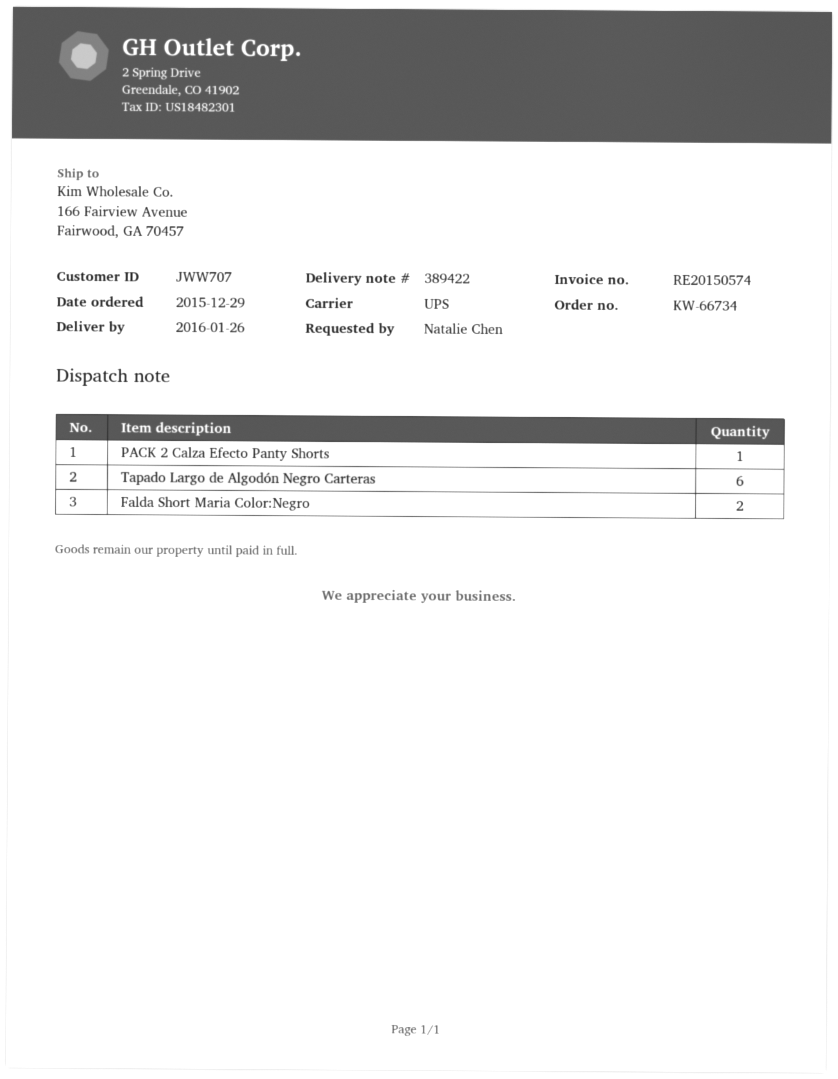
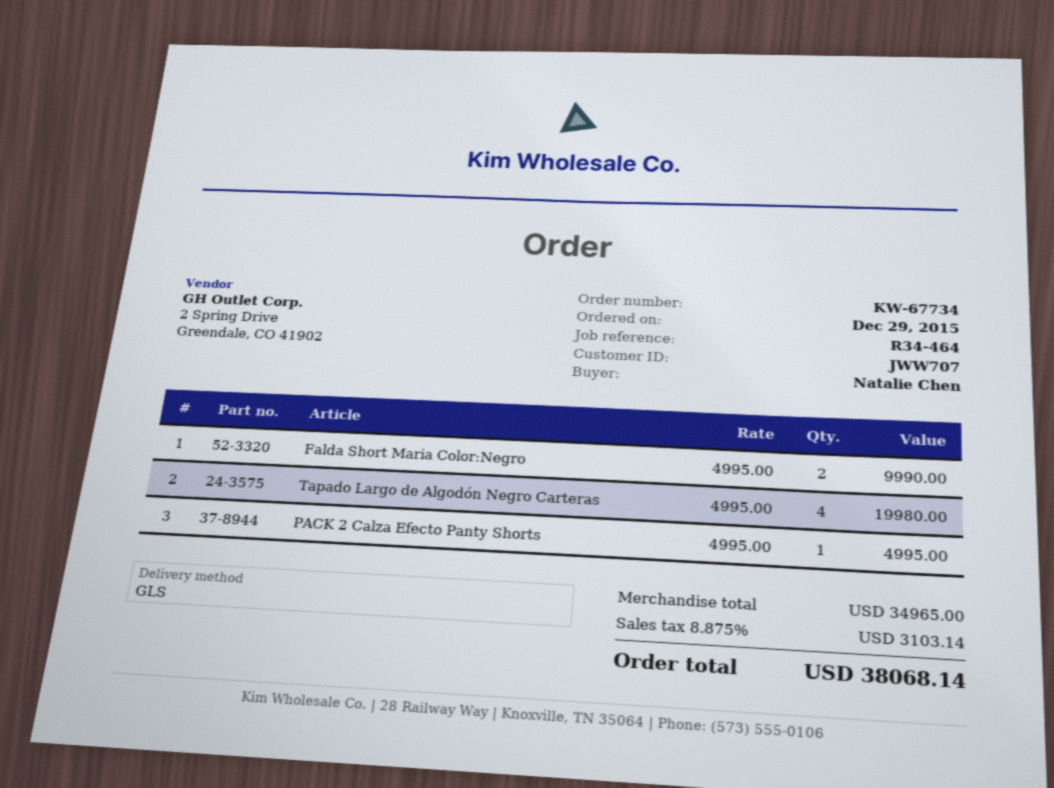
order number: KW-66734 -> KW-67734
shipping method: UPS -> GLS
Tapado Largo de Algodón Negro Carteras: 6 -> 4

